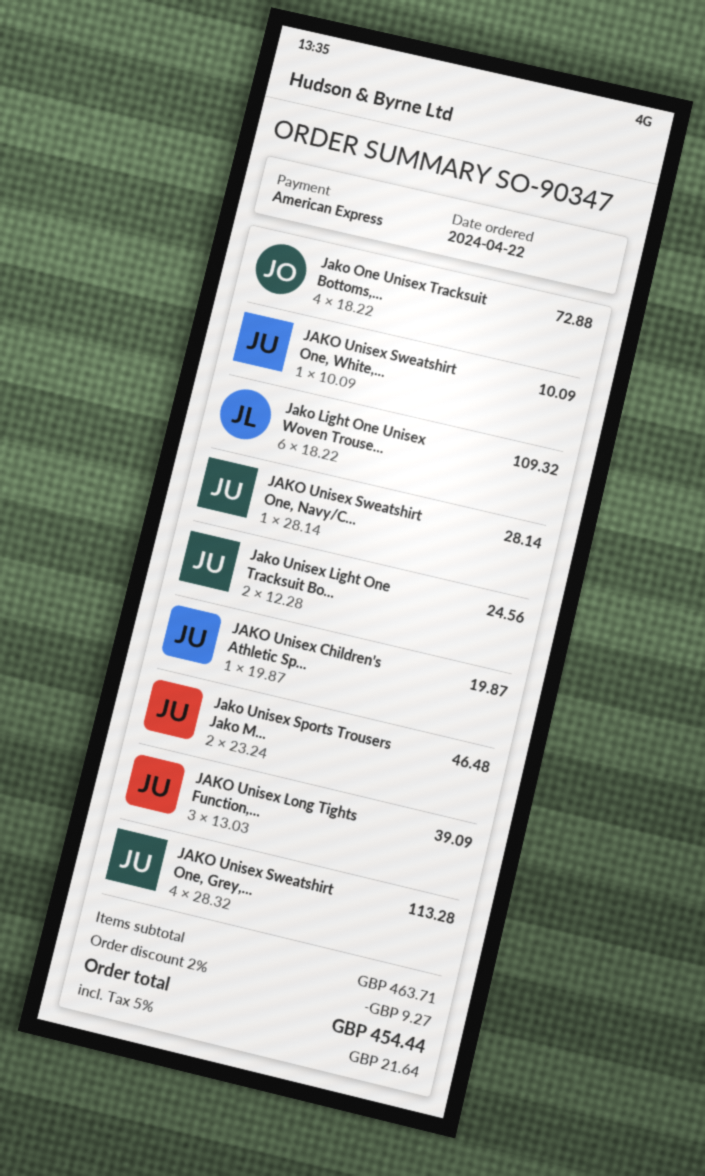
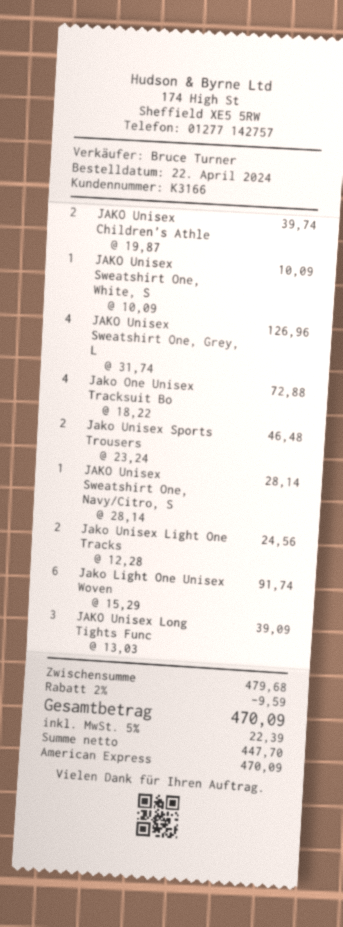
Jako Light One Unisex Woven Trouse...: 6 x 18.22 = 109.32 -> 6 x 15.29 = 91.74
JAKO Unisex Children's Athletic Sp...: 1 x 19.87 = 19.87 -> 2 x 19.87 = 39.74
JAKO Unisex Sweatshirt One, Grey,...: 4 x 28.32 = 113.28 -> 4 x 31.74 = 126.96
subtotal: 463.71 -> 479.68
discount: 2% = 9.27 -> 2% = 9.59
tax: 5% = 21.64 -> 5% = 22.39
total: 454.44 -> 470.09

